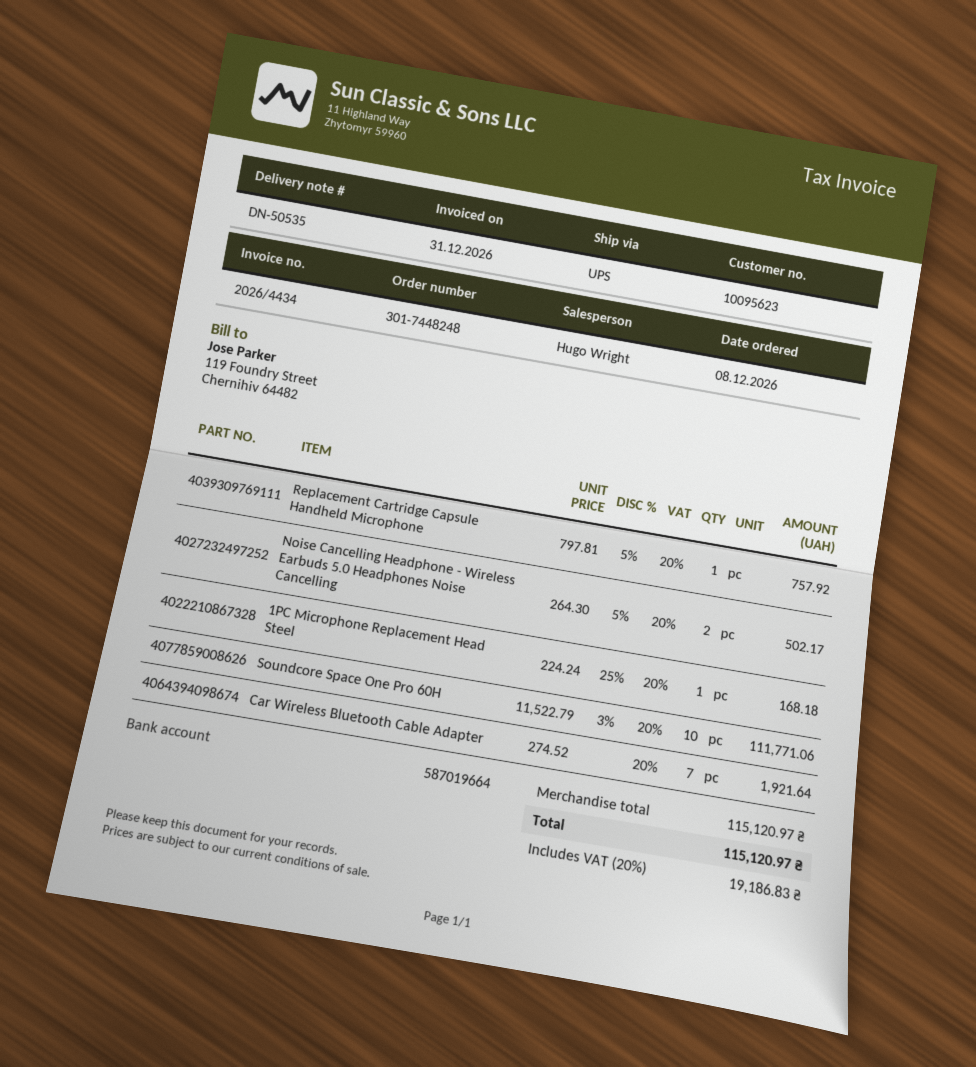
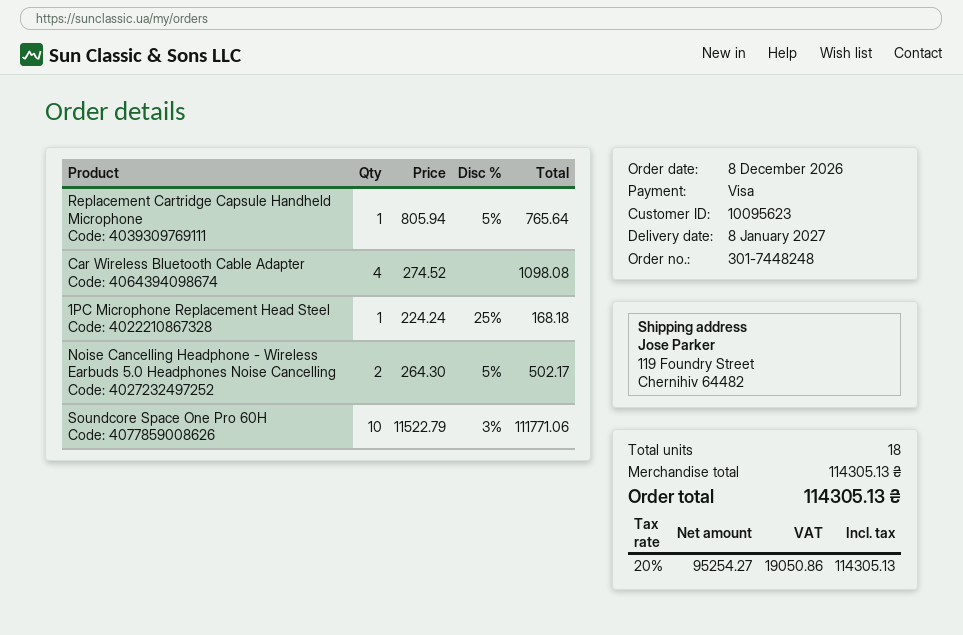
Replacement Cartridge Capsule Handheld Microphone: 1 x 797.81 - 5% = 757.92 -> 1 x 805.94 - 5% = 765.64
Car Wireless Bluetooth Cable Adapter: 7 x 274.52 = 1921.64 -> 4 x 274.52 = 1098.08
subtotal: 115120.97 -> 114305.13
tax: 20% = 19186.83 -> 20% = 19050.86
total: 115120.97 -> 114305.13

